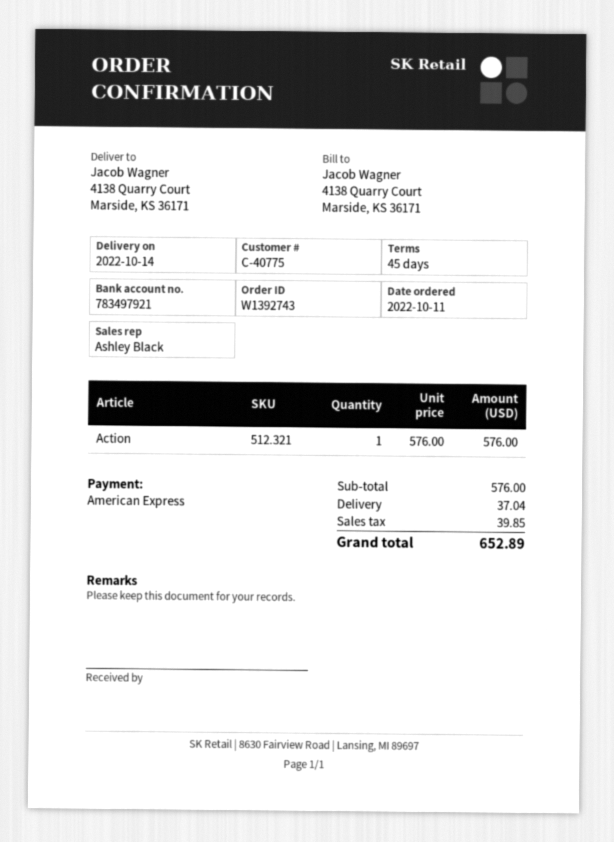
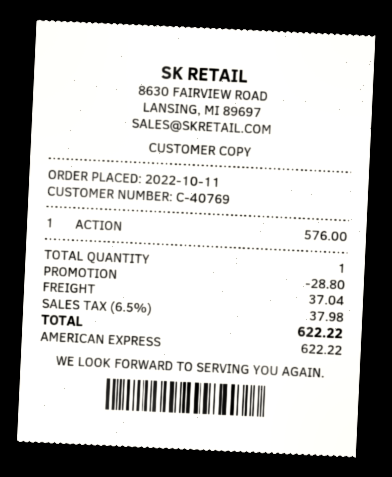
customer number: C-40775 -> C-40769
discount: none -> 28.80
tax: 39.85 -> 37.98
total: 652.89 -> 622.22

